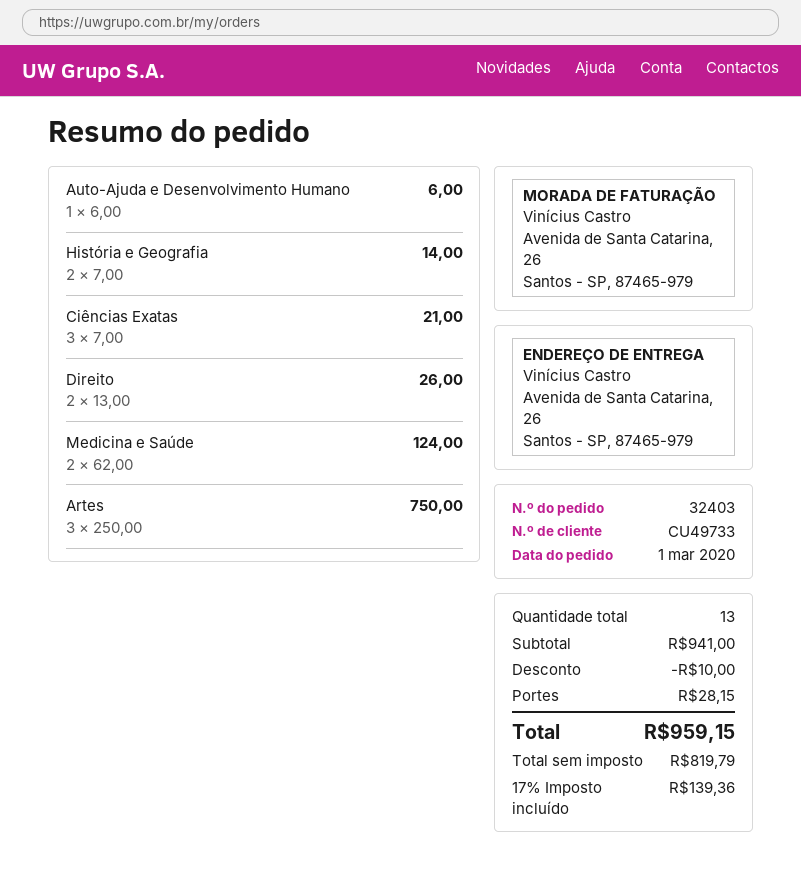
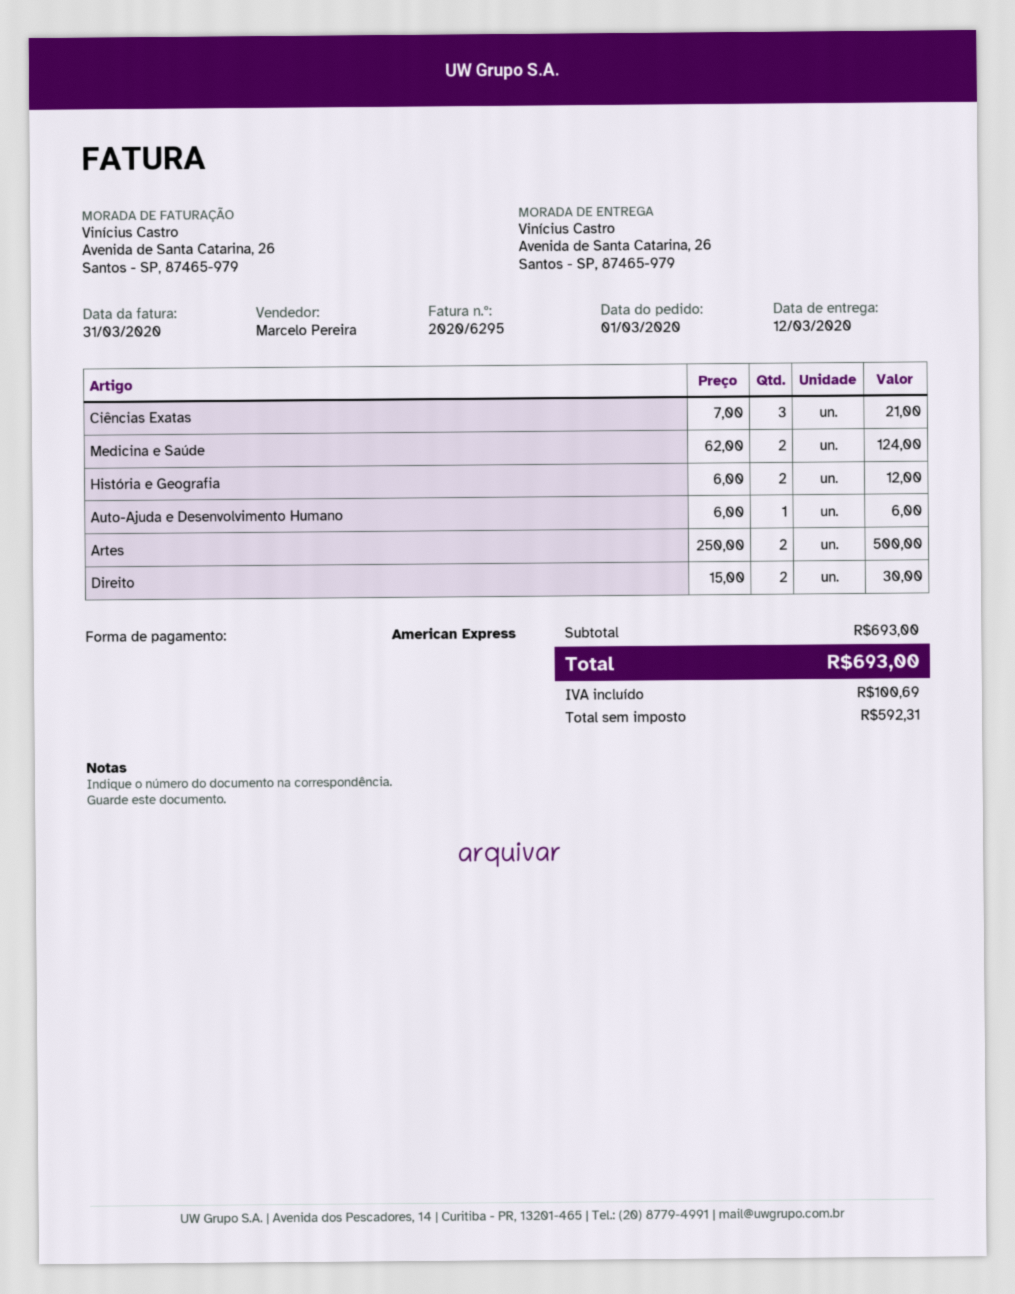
História e Geografia: 2 x 7.00 = 14.00 -> 2 x 6.00 = 12.00
Direito: 2 x 13.00 = 26.00 -> 2 x 15.00 = 30.00
Artes: 3 x 250.00 = 750.00 -> 2 x 250.00 = 500.00
subtotal: 941.00 -> 693.00
discount: 10.00 -> none
shipping: 28.15 -> none
net: 819.79 -> 592.31
tax: 139.36 -> 100.69
total: 959.15 -> 693.00

